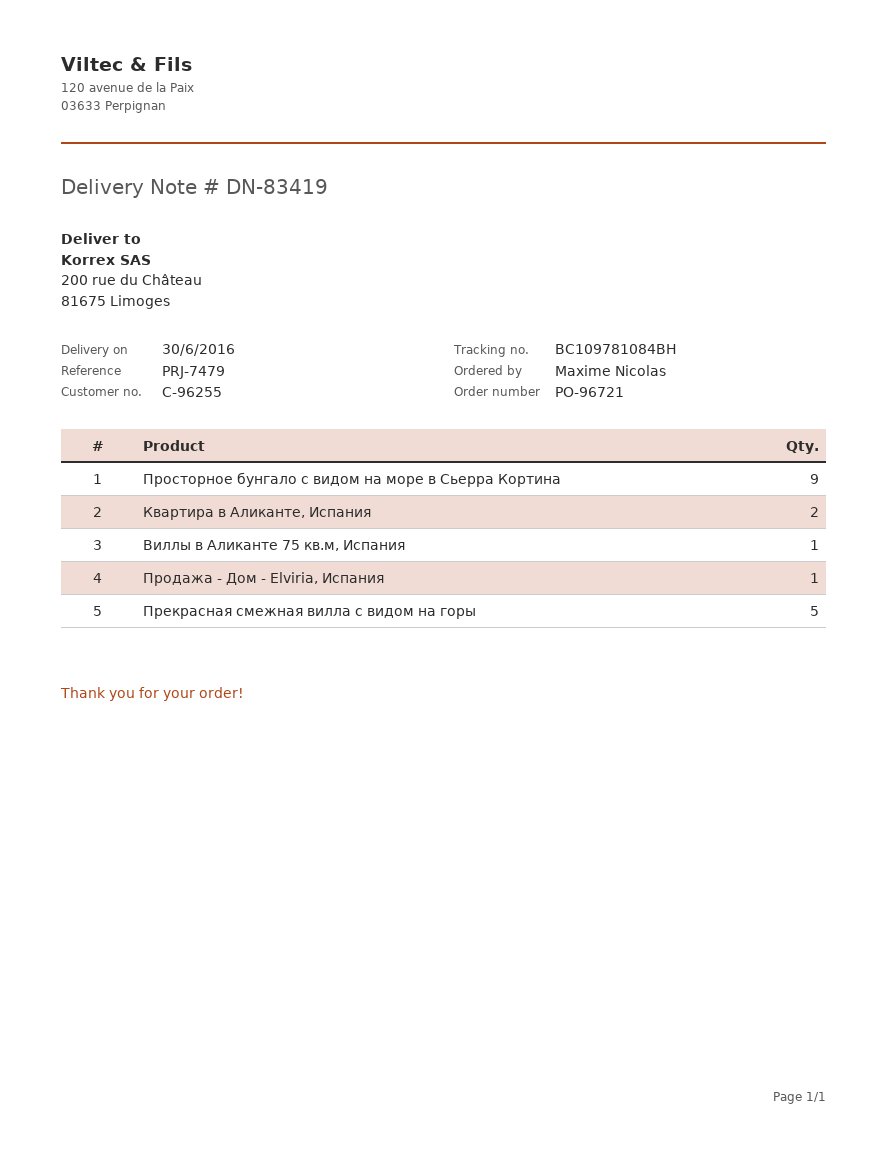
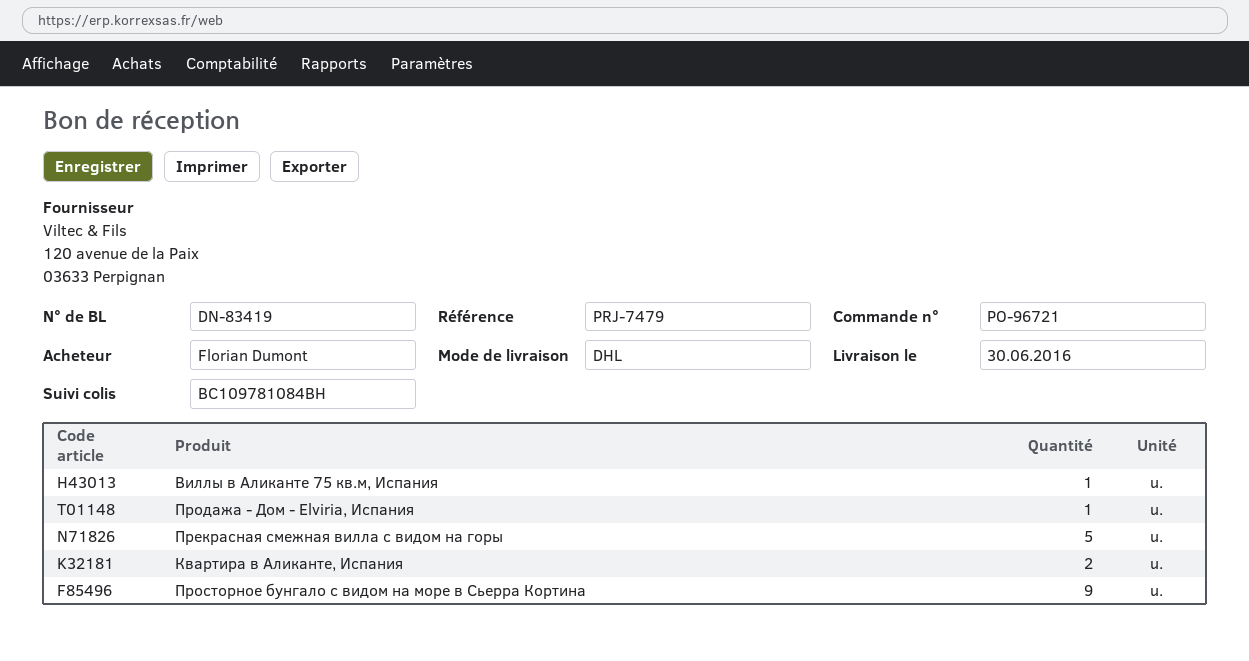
ordered by: Maxime Nicolas -> Florian Dumont

